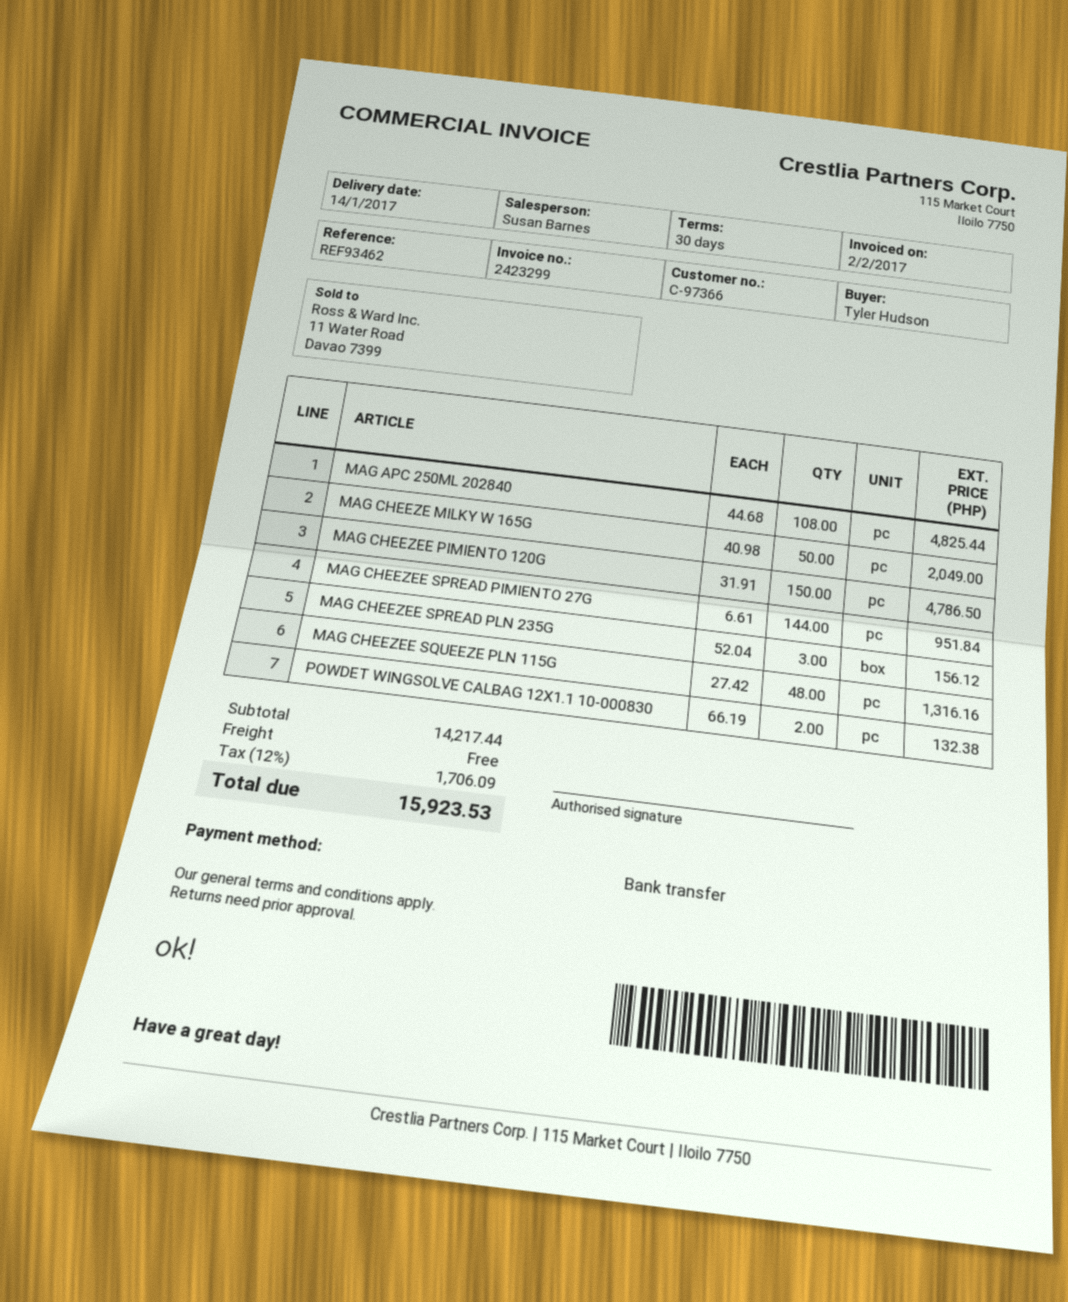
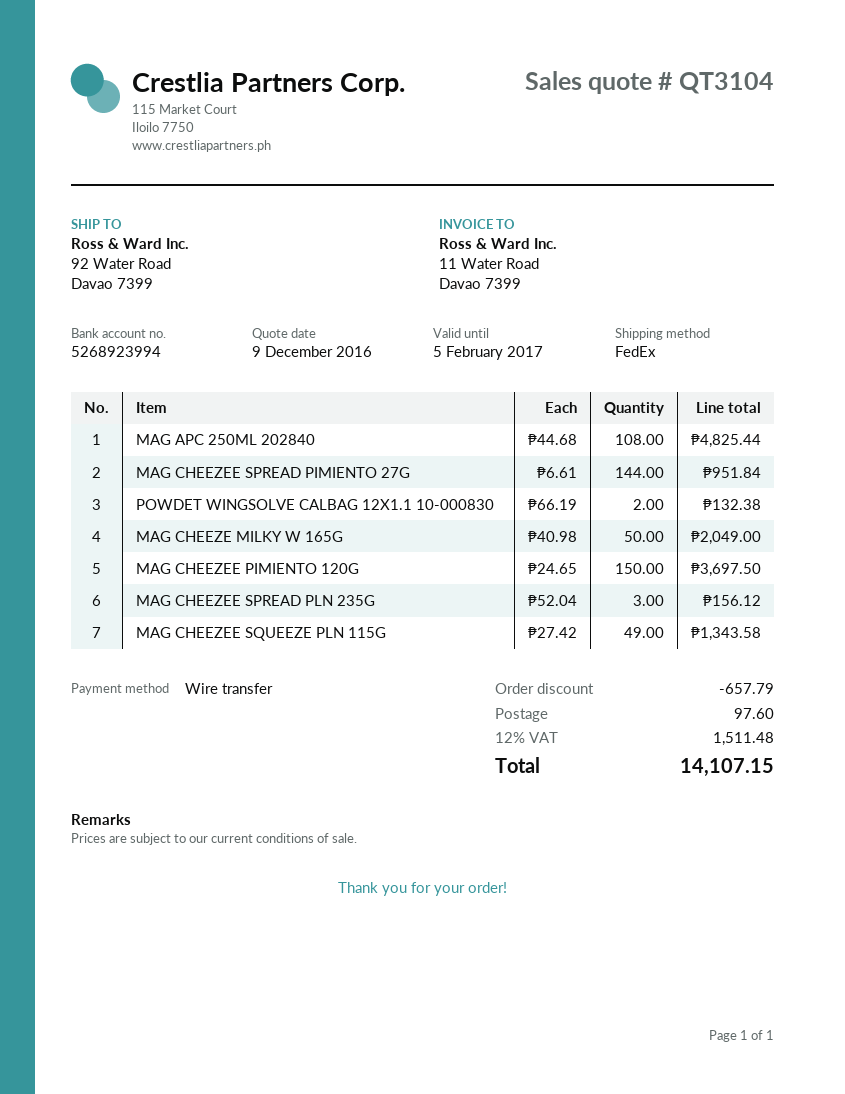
MAG CHEEZEE PIMIENTO 120G: 150 x 31.91 = 4786.50 -> 150 x 24.65 = 3697.50
MAG CHEEZEE SQUEEZE PLN 115G: 48 x 27.42 = 1316.16 -> 49 x 27.42 = 1343.58
discount: none -> 657.79
shipping: 0.00 -> 97.60
tax: 12% = 1706.09 -> 12% = 1511.48
total: 15923.53 -> 14107.15

